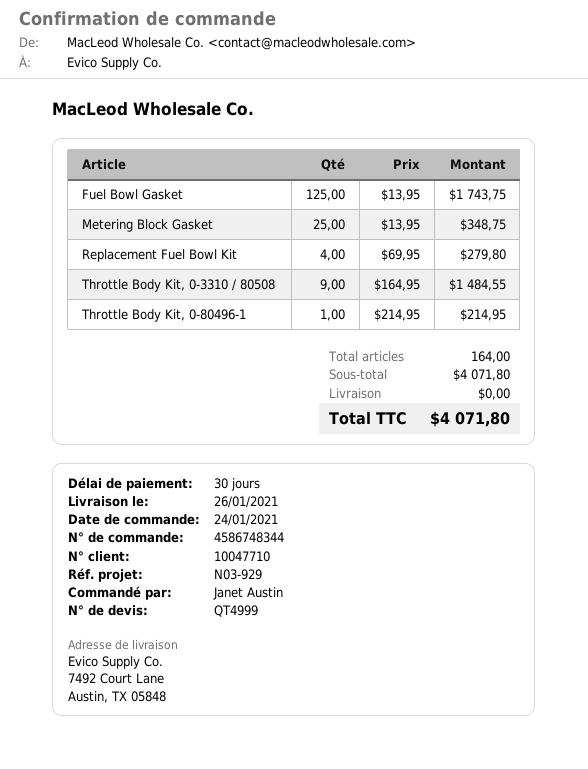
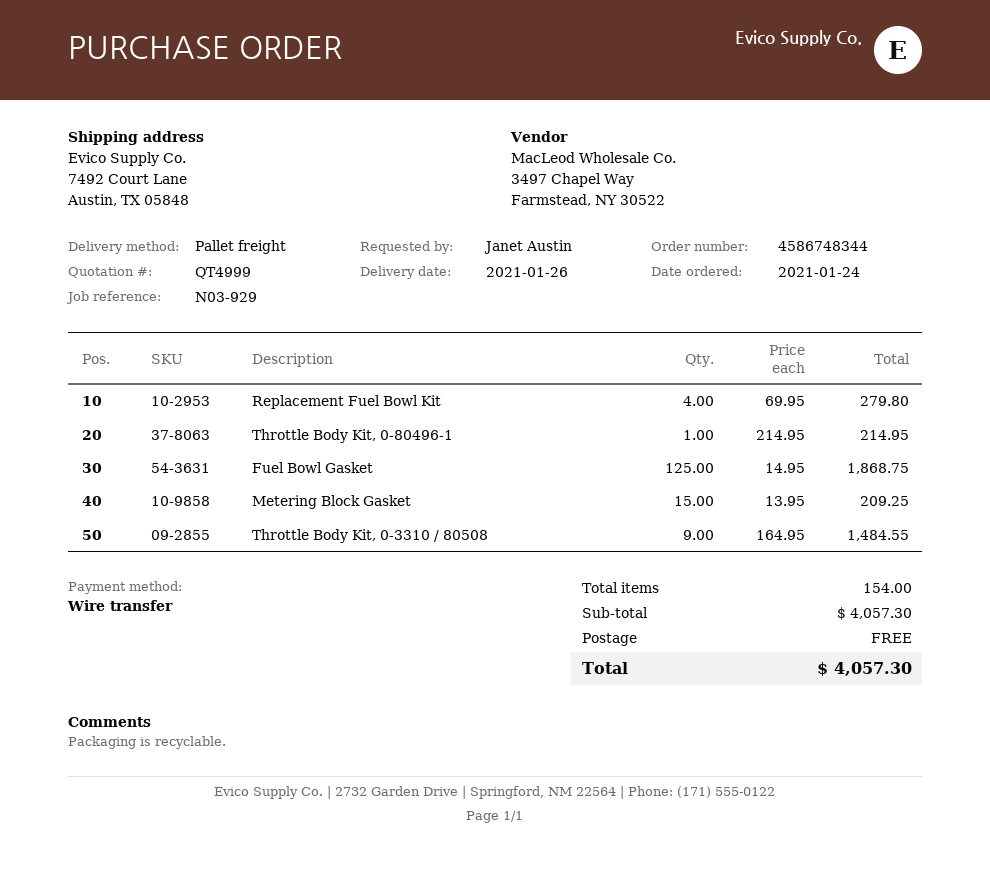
Fuel Bowl Gasket: 125 x 13.95 = 1743.75 -> 125 x 14.95 = 1868.75
Metering Block Gasket: 25 x 13.95 = 348.75 -> 15 x 13.95 = 209.25
total quantity: 164 -> 154
subtotal: 4071.80 -> 4057.30
total: 4071.80 -> 4057.30

